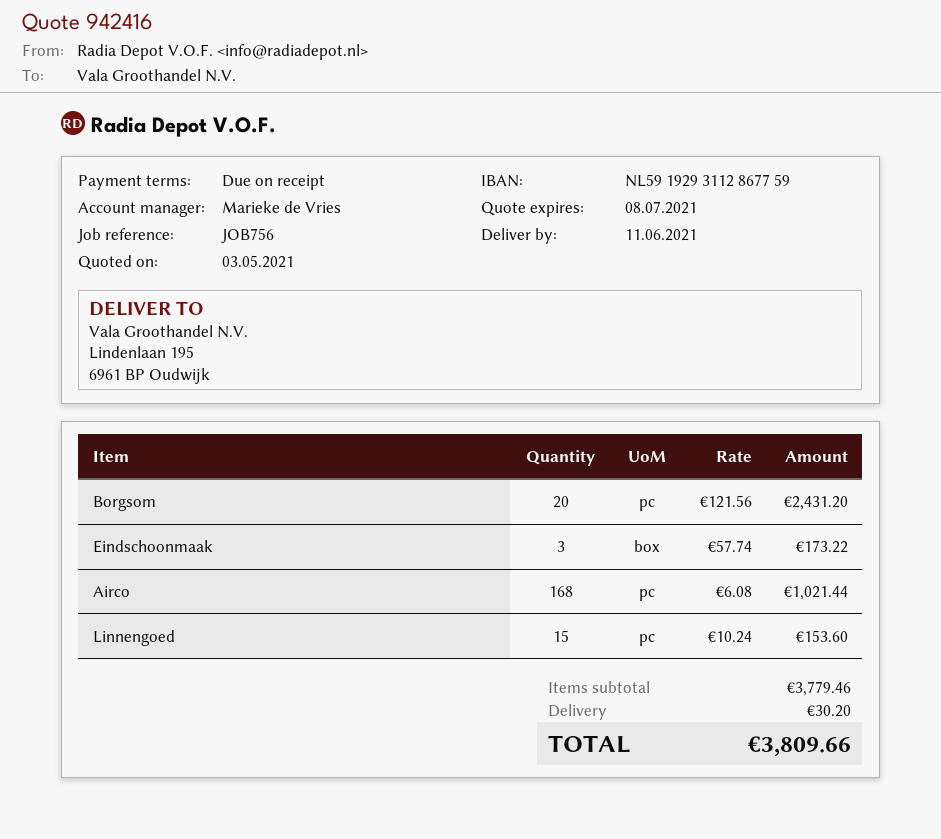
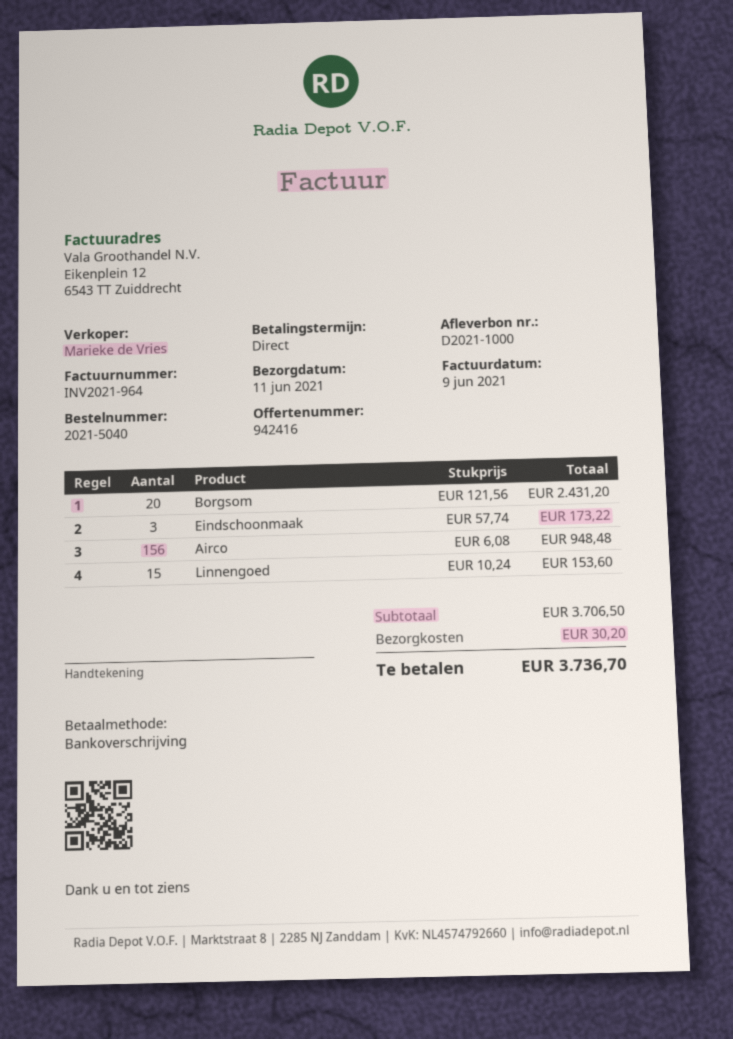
Airco: 168 x 6.08 = 1021.44 -> 156 x 6.08 = 948.48
subtotal: 3779.46 -> 3706.50
total: 3809.66 -> 3736.70

